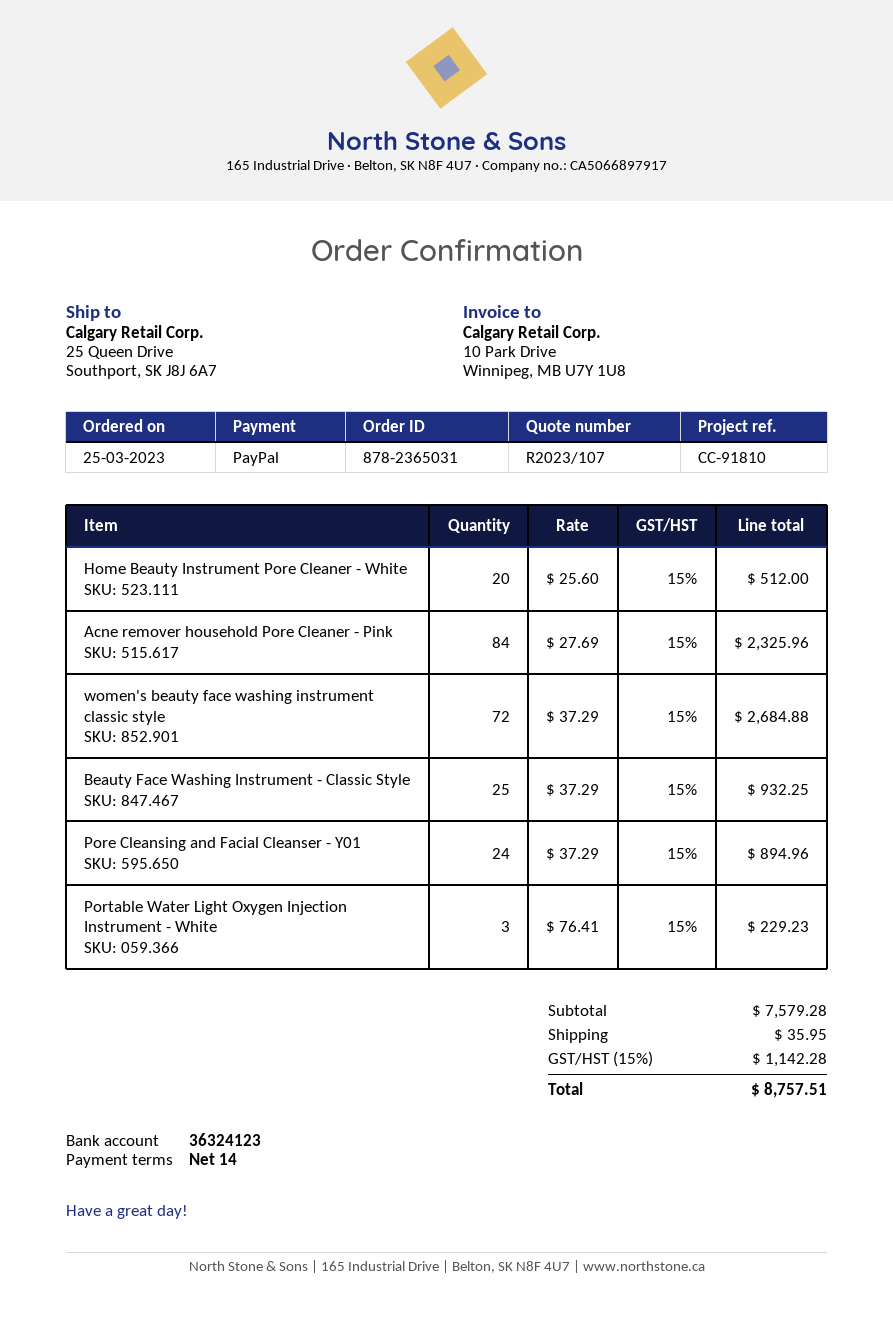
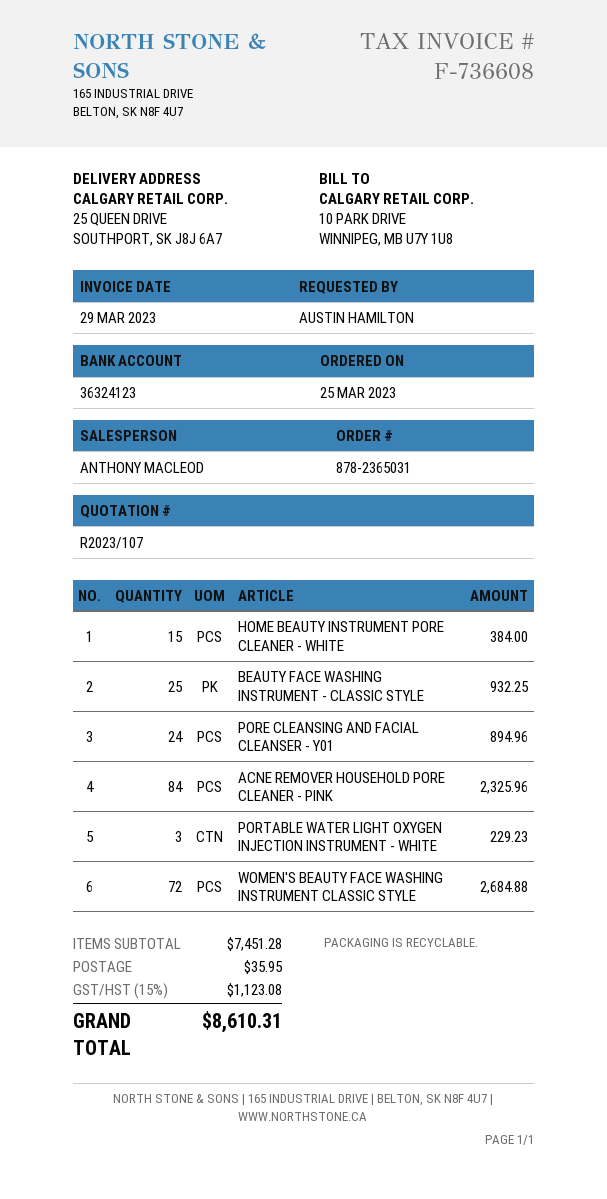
Home Beauty Instrument Pore Cleaner - White: 20 for 512.00 -> 15 for 384.00
subtotal: 7579.28 -> 7451.28
tax: 15% = 1142.28 -> 15% = 1123.08
total: 8757.51 -> 8610.31

